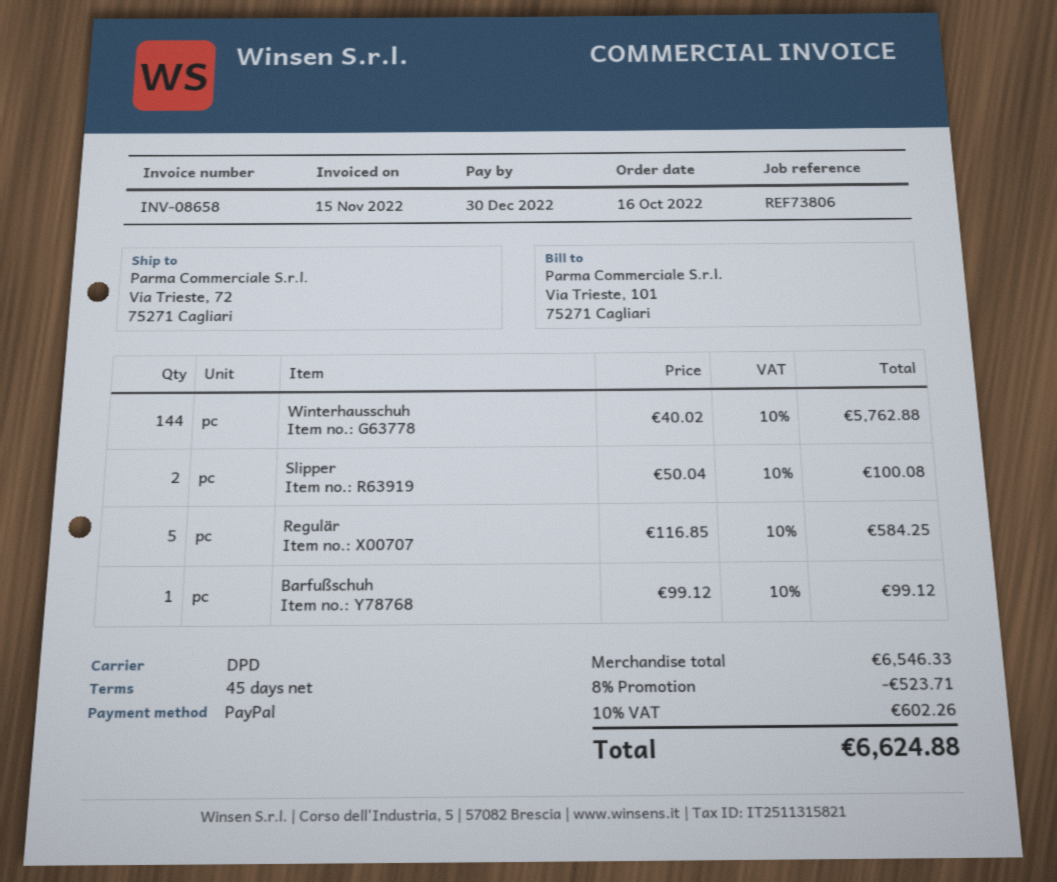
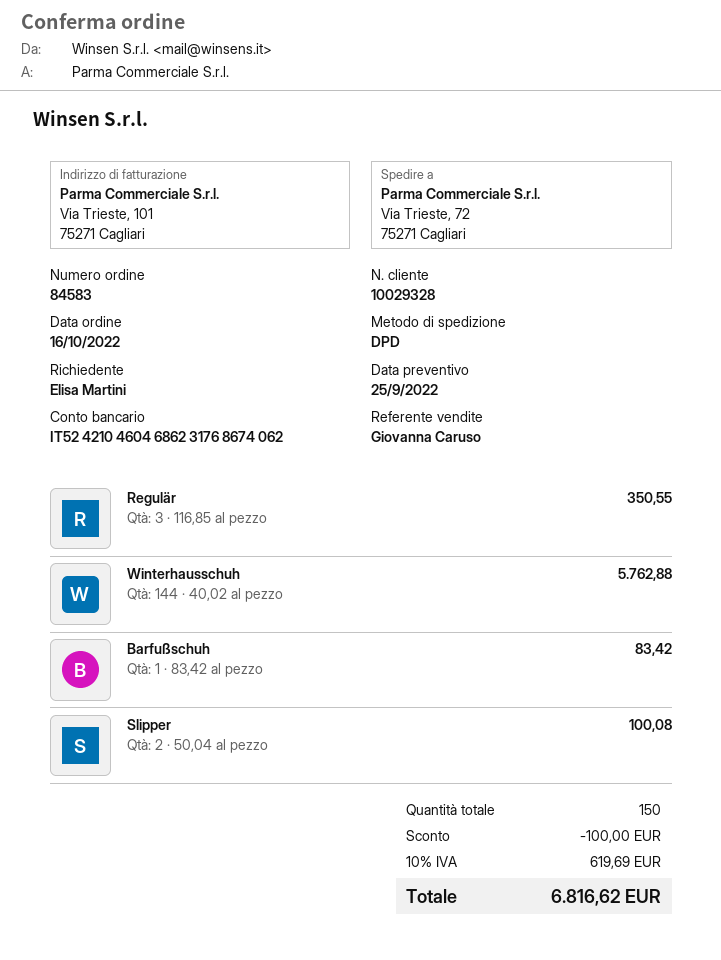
Regulär: 5 x 116.85 = 584.25 -> 3 x 116.85 = 350.55
Barfußschuh: 1 x 99.12 = 99.12 -> 1 x 83.42 = 83.42
discount: 523.71 -> 100.00
tax: 10% = 602.26 -> 10% = 619.69
total: 6624.88 -> 6816.62

